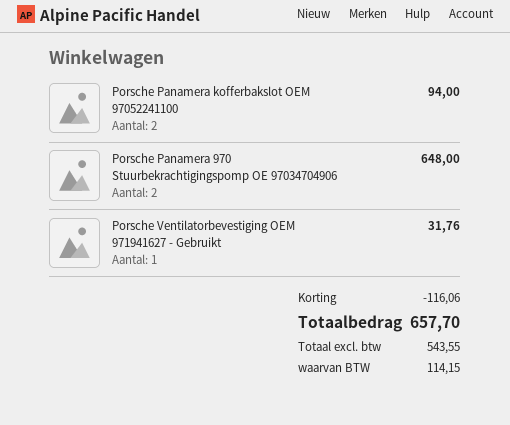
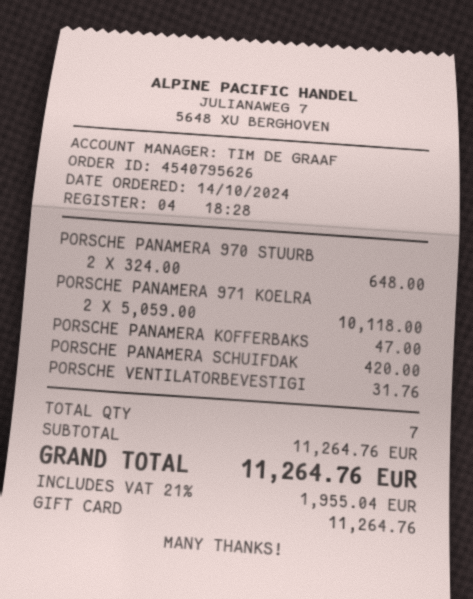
Porsche Panamera kofferbakslot OEM 97052241100: 2 for 94.00 -> 1 for 47.00
PORSCHE PANAMERA 971 KOELRA: none -> 2 for 10118.00
PORSCHE PANAMERA SCHUIFDAK: none -> 1 for 420.00
discount: 116.06 -> none
tax: 114.15 -> 1955.04
total: 657.70 -> 11264.76

